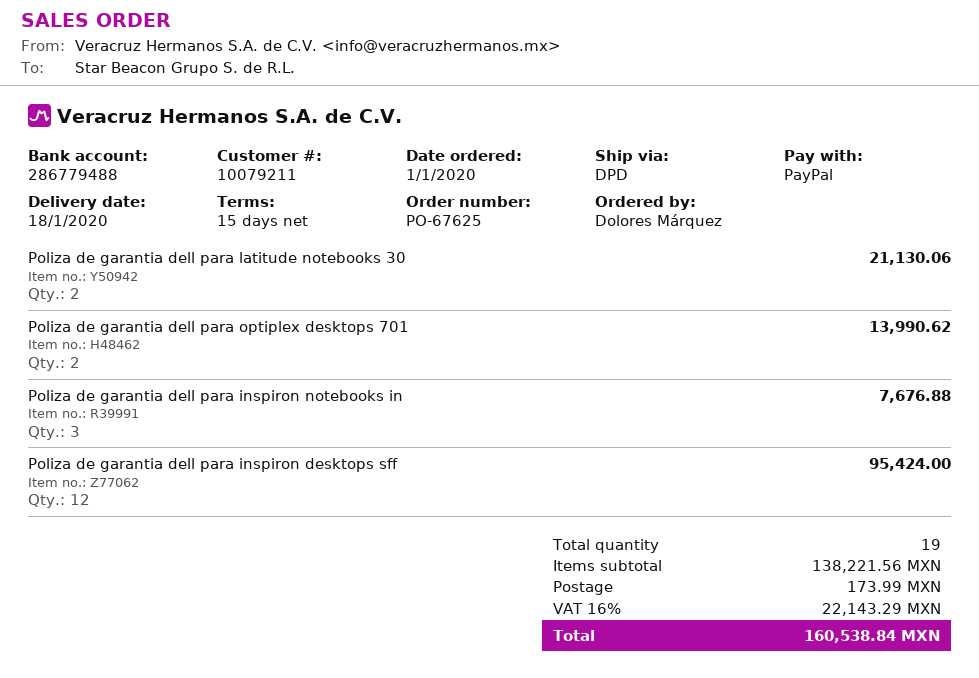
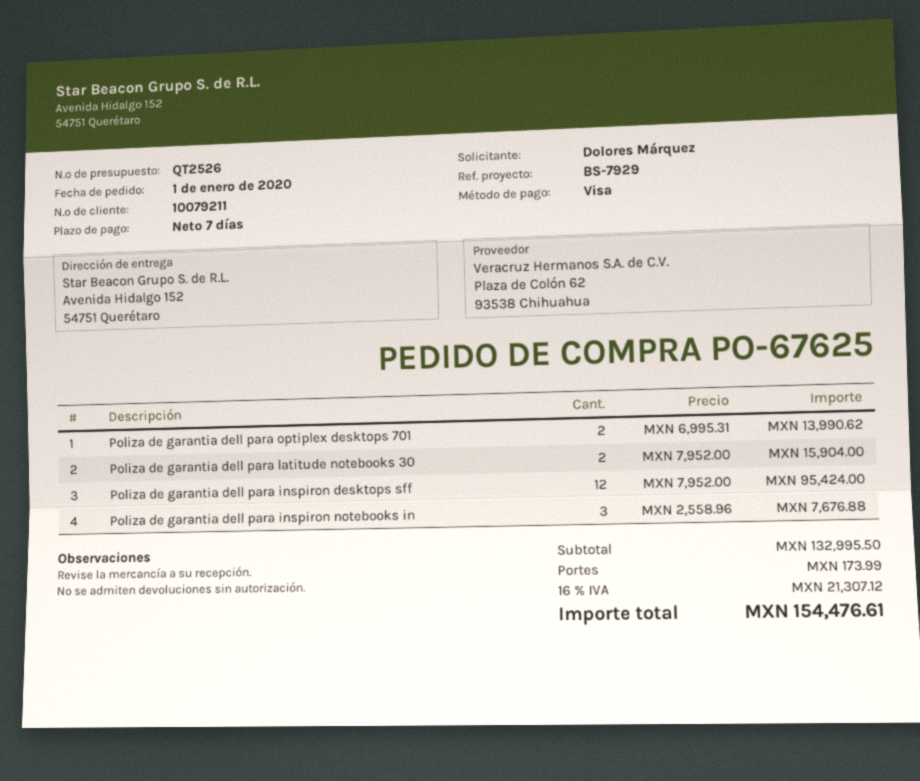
payment terms: 15 days -> 7 days
payment method: PayPal -> Visa
Poliza de garantia dell para latitude notebooks 30: 2 for 21130.06 -> 2 for 15904.00
subtotal: 138221.56 -> 132995.50
tax: 16% = 22143.29 -> 16% = 21307.12
total: 160538.84 -> 154476.61

